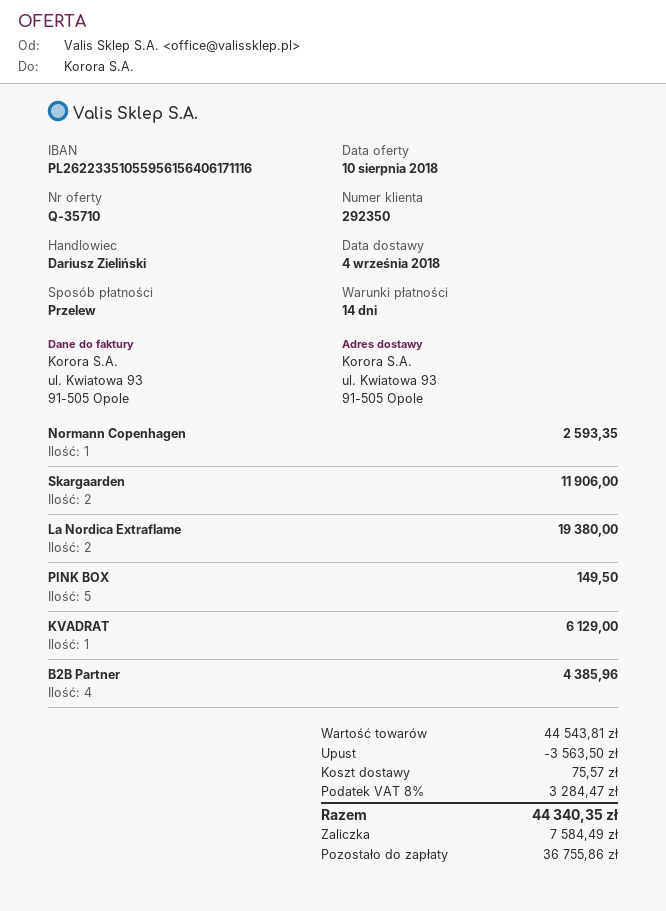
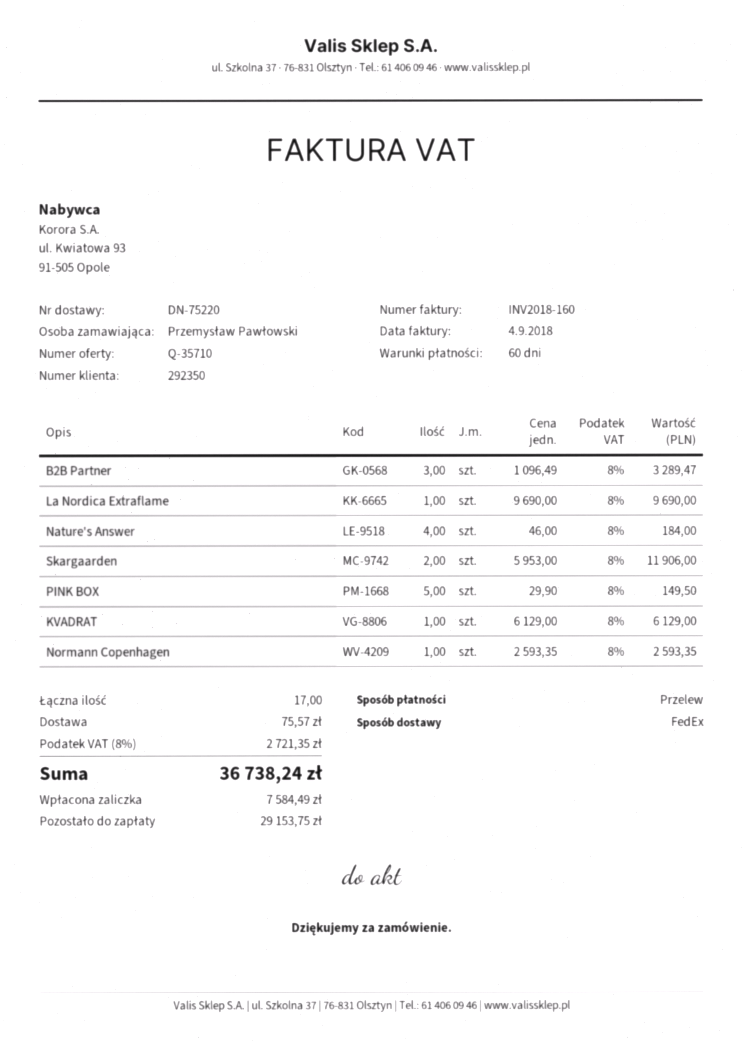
payment terms: 14 days -> 60 days
La Nordica Extraflame: 2 for 19380.00 -> 1 for 9690.00
B2B Partner: 4 for 4385.96 -> 3 for 3289.47
Nature's Answer: none -> 4 for 184.00
discount: 3563.50 -> none
tax: 8% = 3284.47 -> 8% = 2721.35
total: 44340.35 -> 36738.24
balance: 36755.86 -> 29153.75

